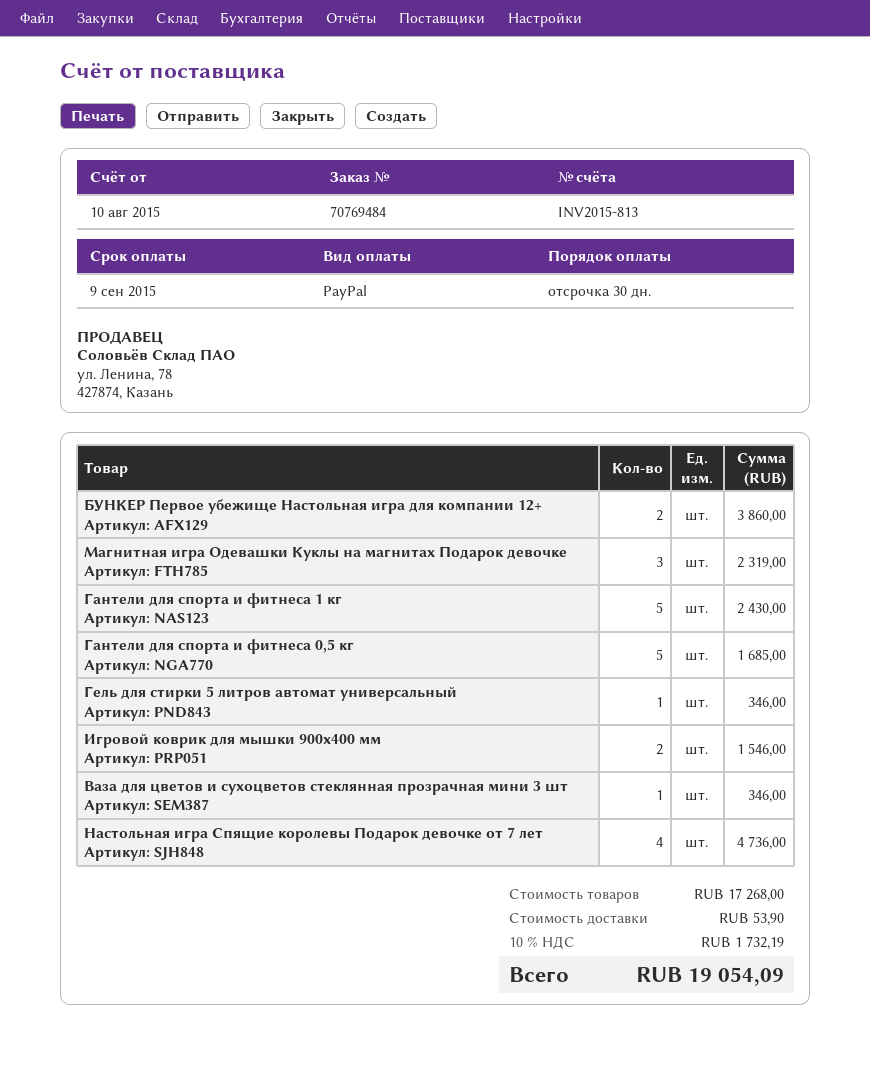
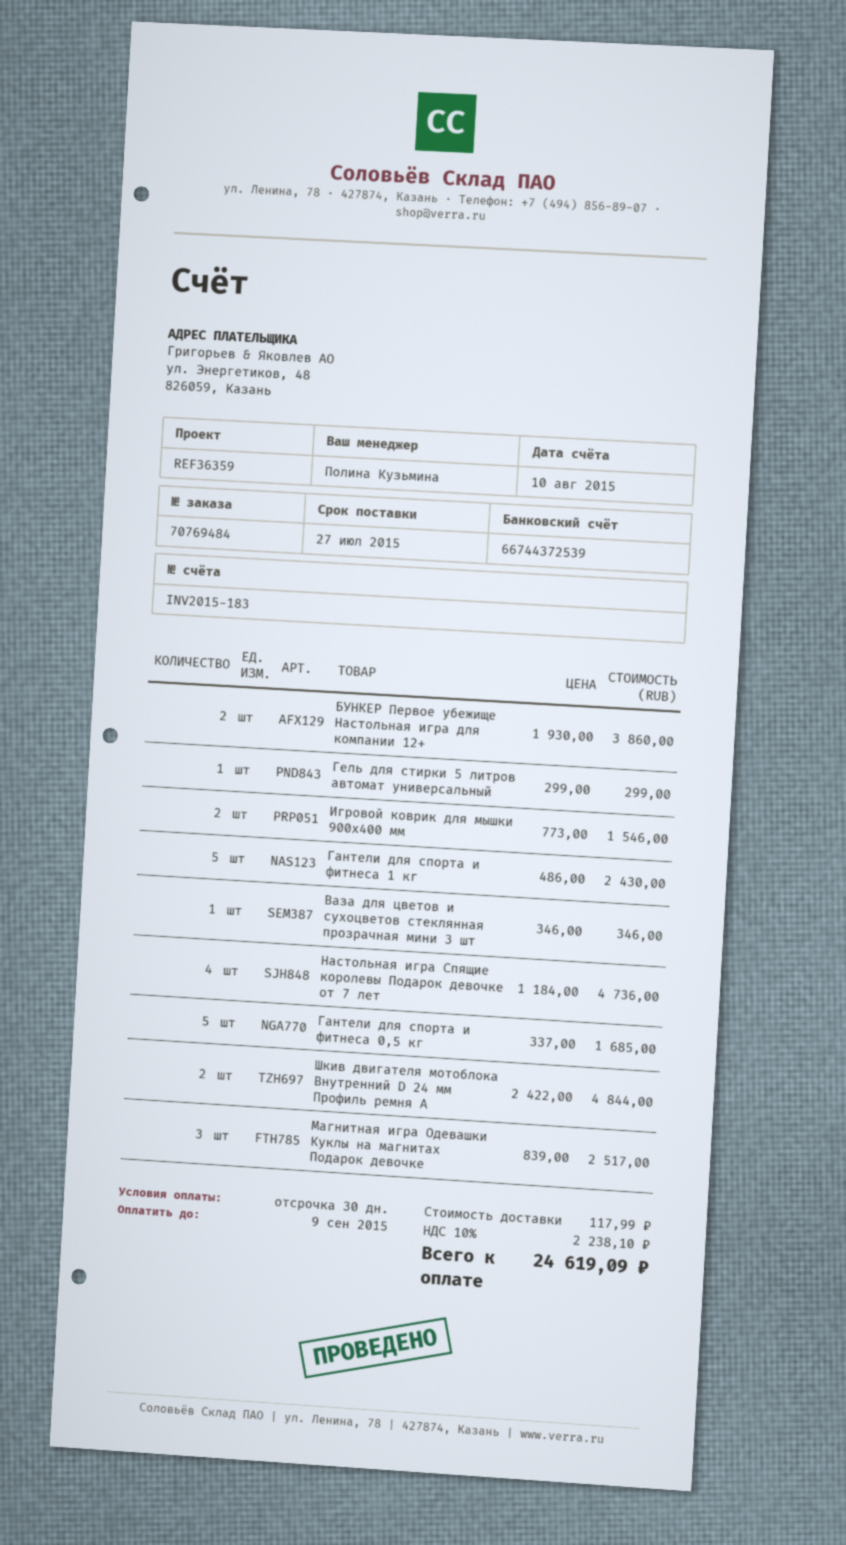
invoice number: INV2015-813 -> INV2015-183
Магнитная игра Одевашки Куклы на магнитах Подарок девочке: 3 for 2319.00 -> 3 for 2517.00
Гель для стирки 5 литров автомат универсальный: 1 for 346.00 -> 1 for 299.00
Шкив двигателя мотоблока Внутренний D 24 мм Профиль ремня А: none -> 2 for 4844.00
shipping: 53.90 -> 117.99
tax: 10% = 1732.19 -> 10% = 2238.10
total: 19054.09 -> 24619.09

